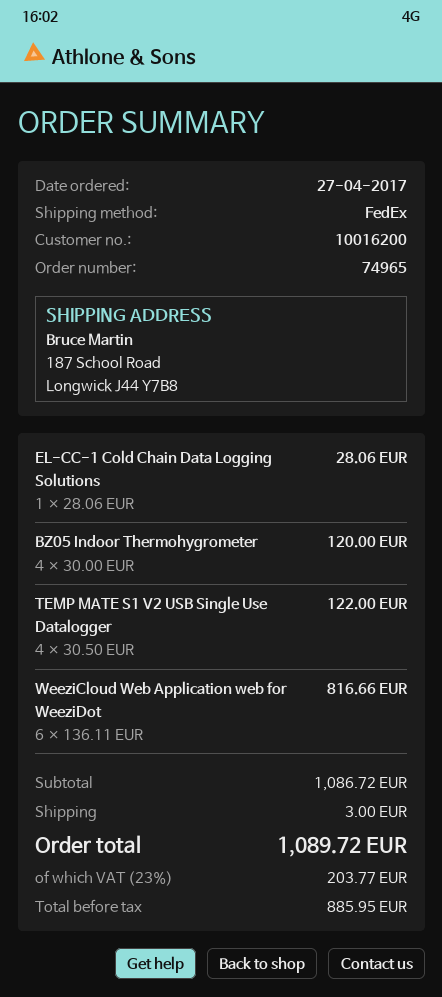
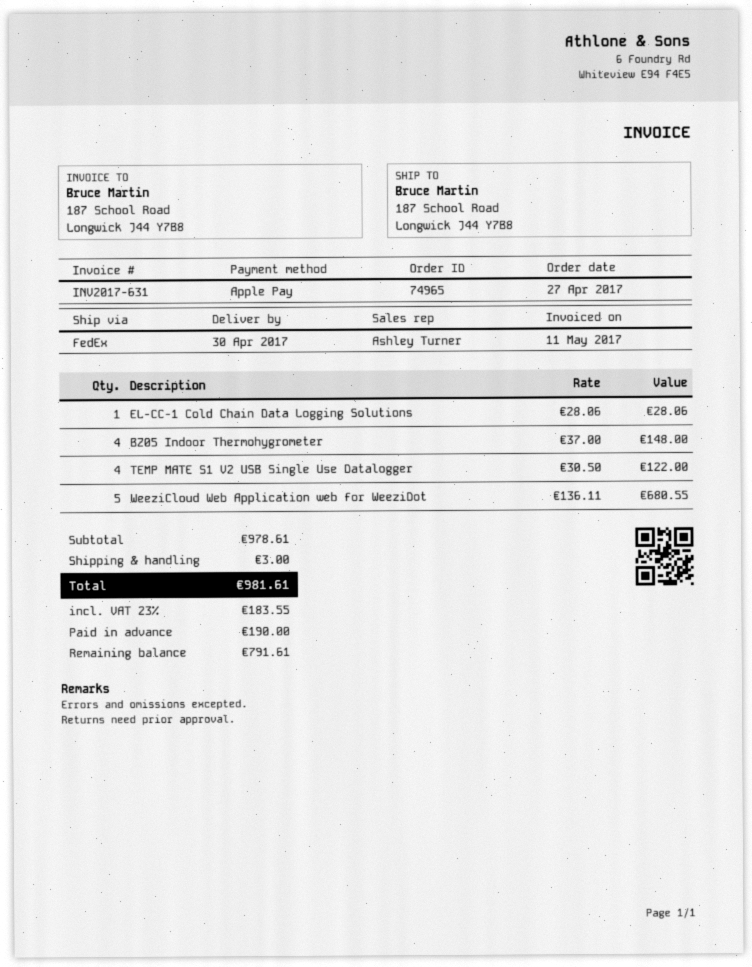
BZ05 Indoor Thermohygrometer: 4 x 30.00 = 120.00 -> 4 x 37.00 = 148.00
WeeziCloud Web Application web for WeeziDot: 6 x 136.11 = 816.66 -> 5 x 136.11 = 680.55
subtotal: 1086.72 -> 978.61
tax: 23% = 203.77 -> 23% = 183.55
total: 1089.72 -> 981.61

